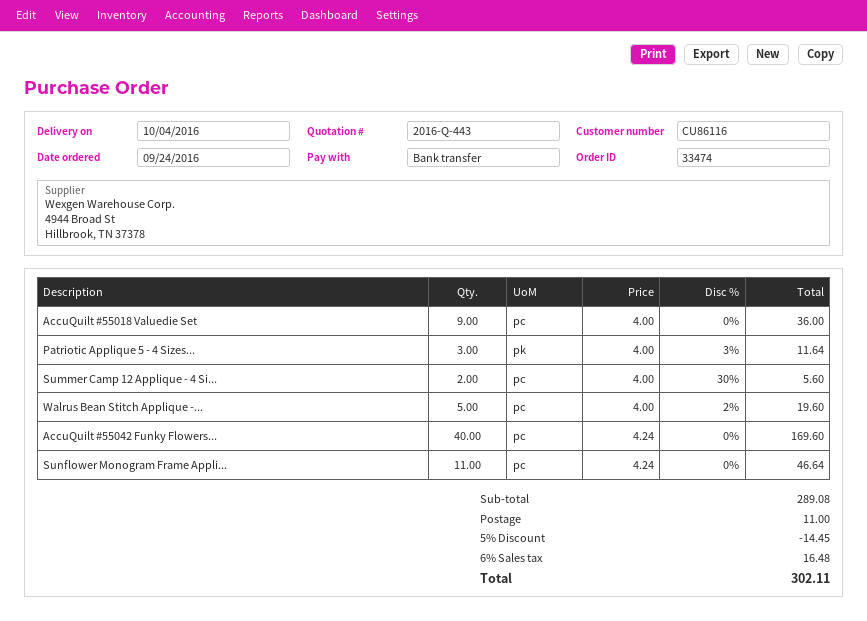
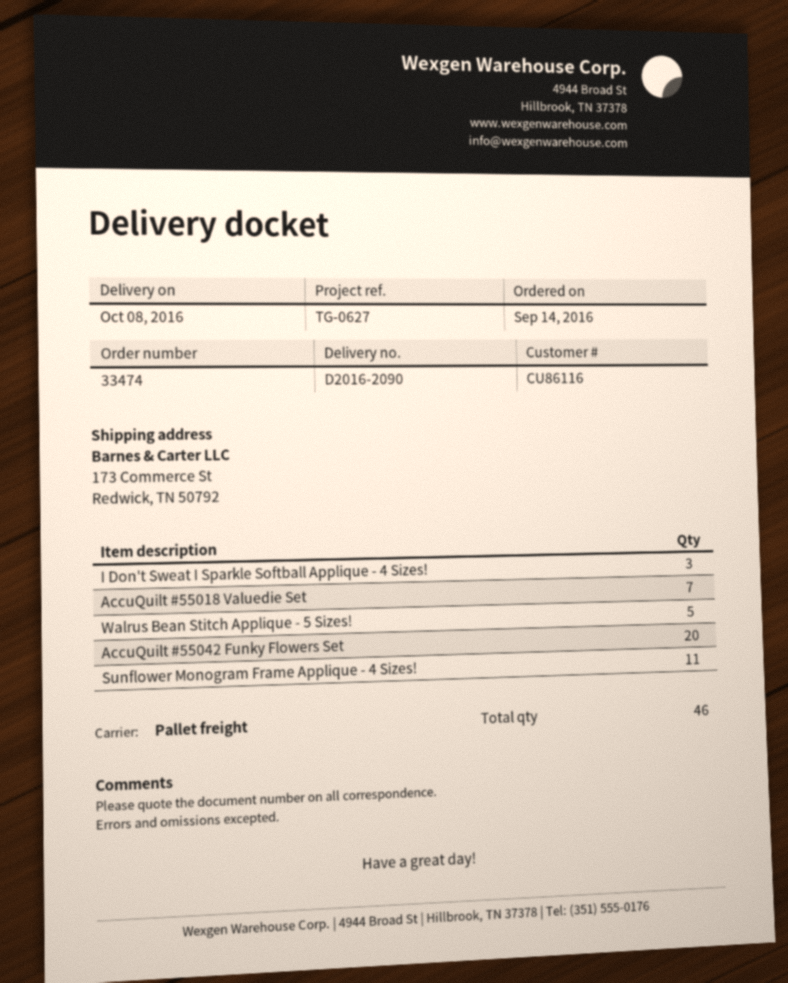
order date: 2016-09-24 -> 2016-09-14
delivery date: 2016-10-04 -> 2016-10-08
AccuQuilt #55018 Valuedie Set: 9 -> 7
Patriotic Applique 5 - 4 Sizes...: 3 -> none
Summer Camp 12 Applique - 4 Si...: 2 -> none
AccuQuilt #55042 Funky Flowers...: 40 -> 20
I Don't Sweat I Sparkle Softball Applique - 4 Sizes!: none -> 3

